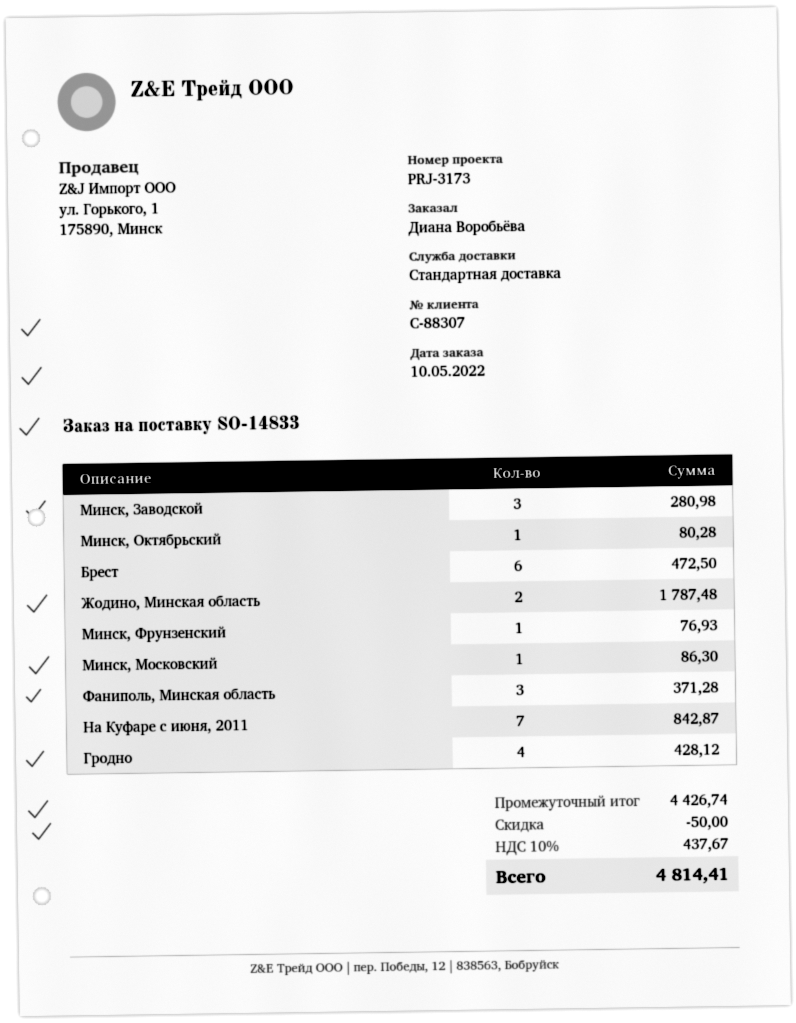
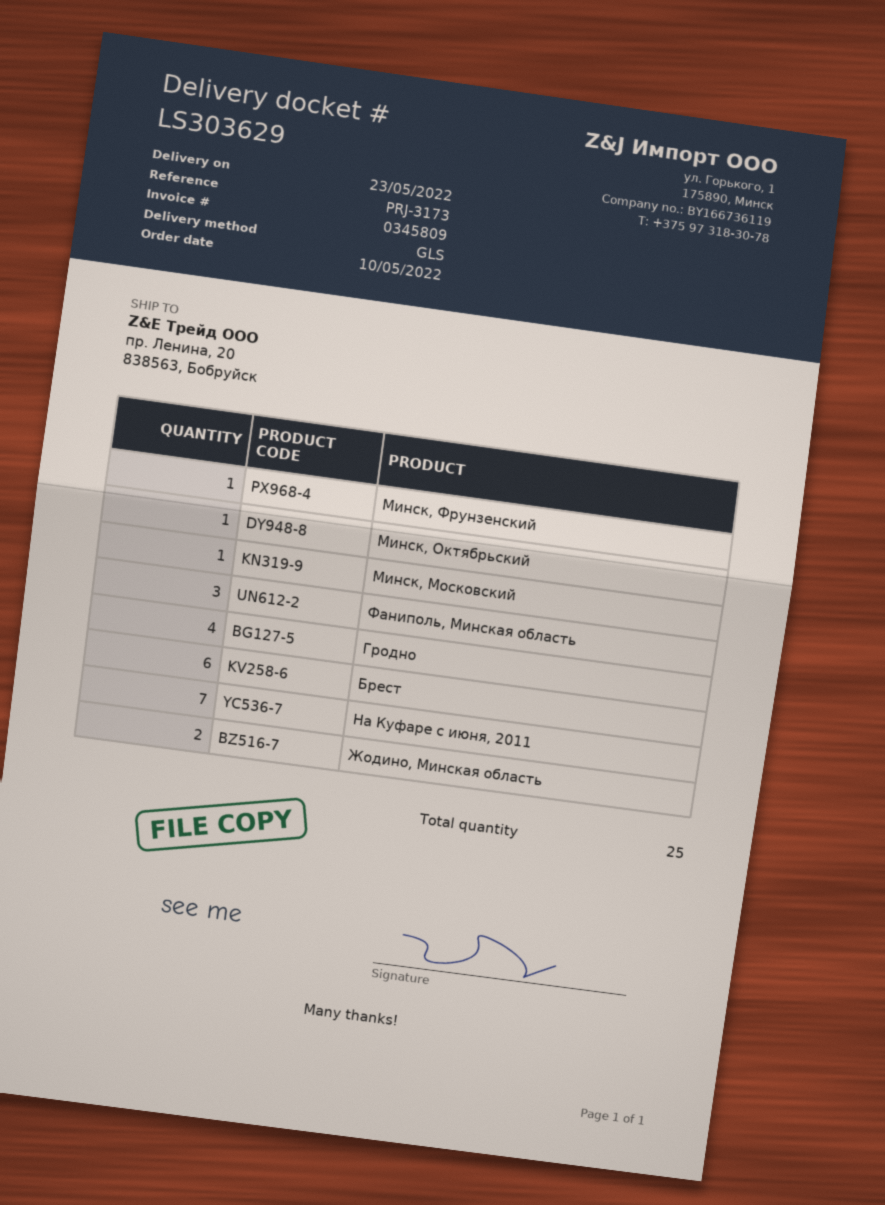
shipping method: standard -> GLS
Минск, Заводской: 3 -> none

